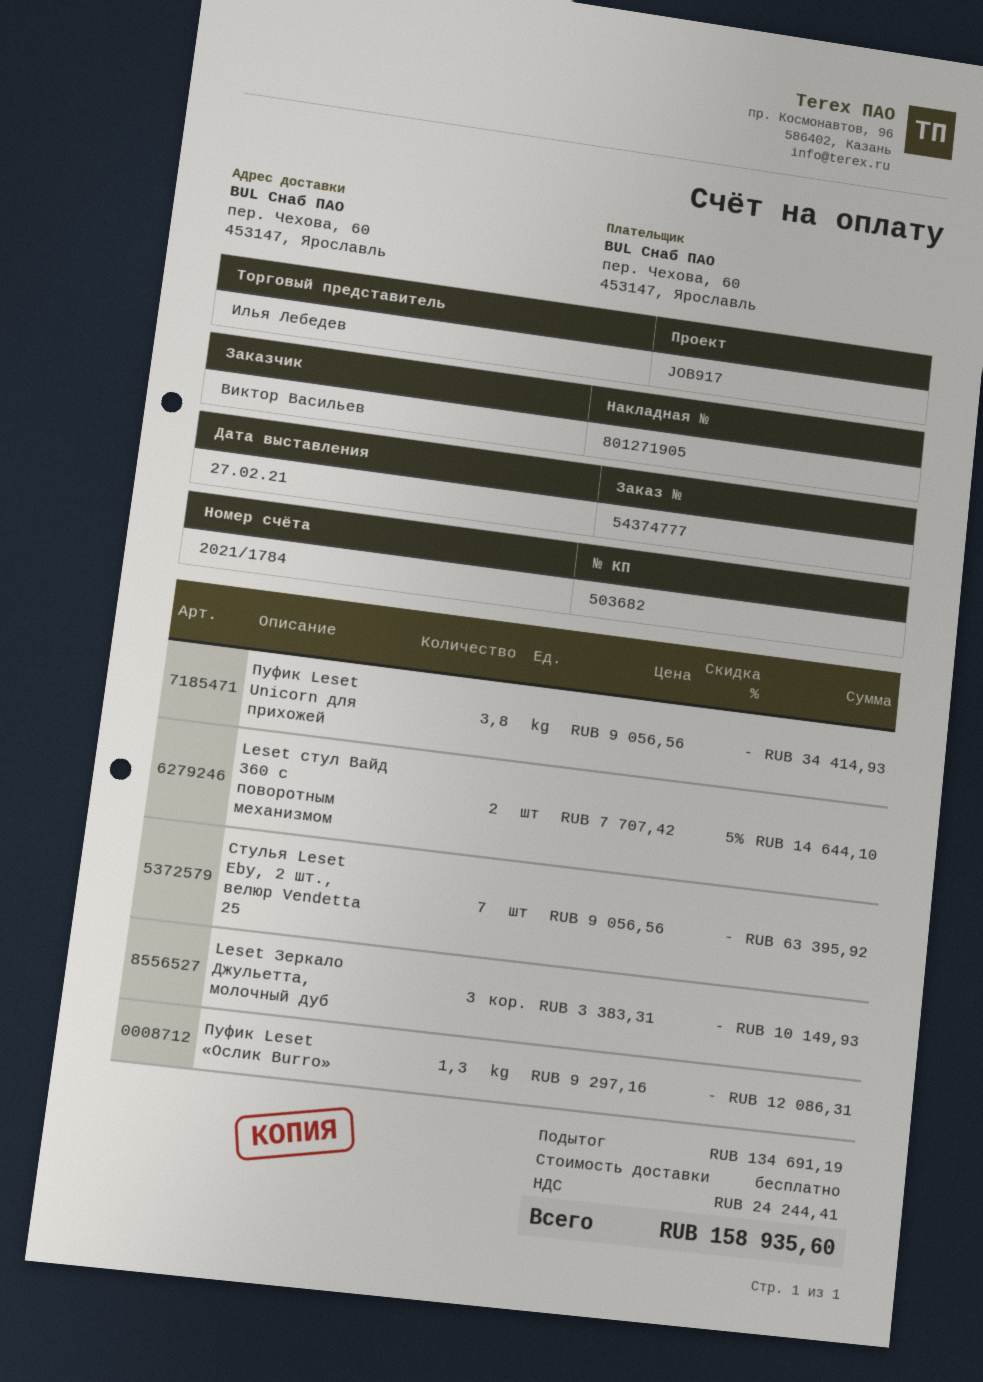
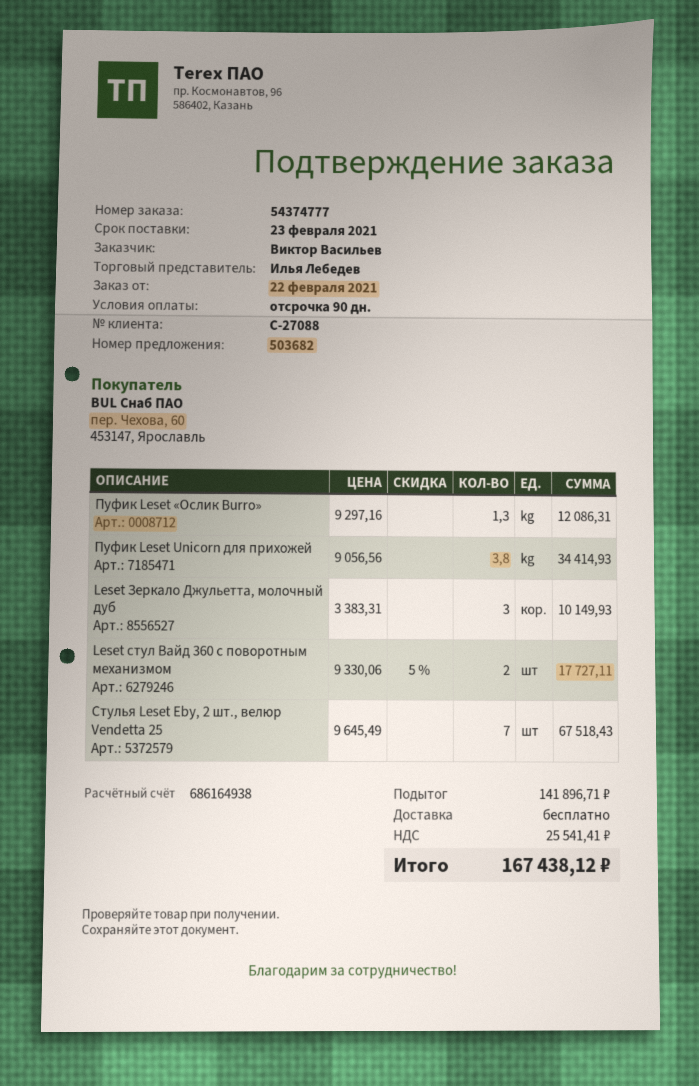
Leset стул Вайд 360 с поворотным механизмом: 2 x 7707.42 - 5% = 14644.10 -> 2 x 9330.06 - 5% = 17727.11
Стулья Leset Eby, 2 шт., велюр Vendetta 25: 7 x 9056.56 = 63395.92 -> 7 x 9645.49 = 67518.43
subtotal: 134691.19 -> 141896.71
tax: 24244.41 -> 25541.41
total: 158935.60 -> 167438.12

